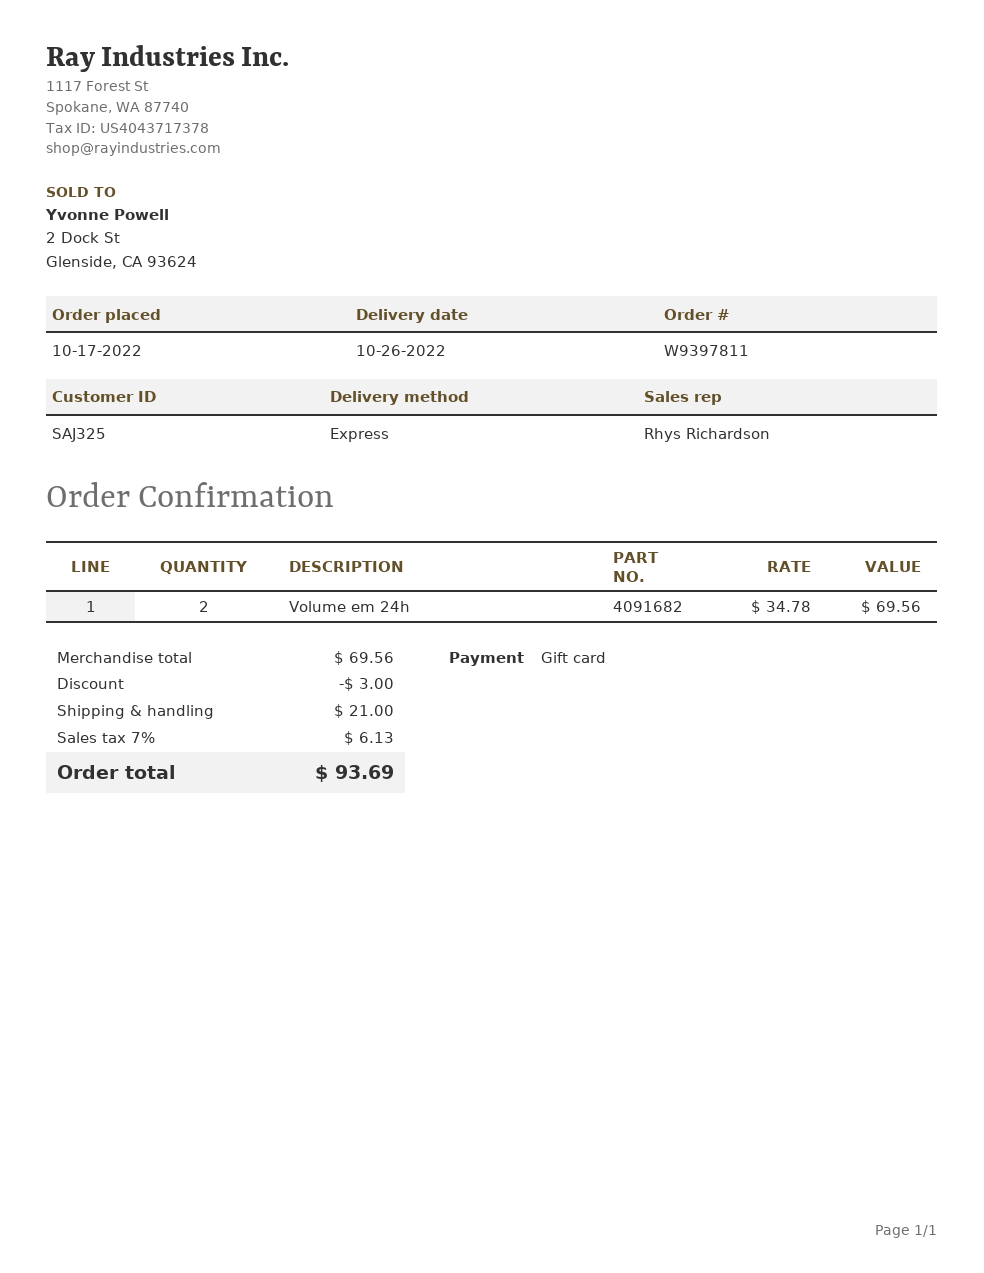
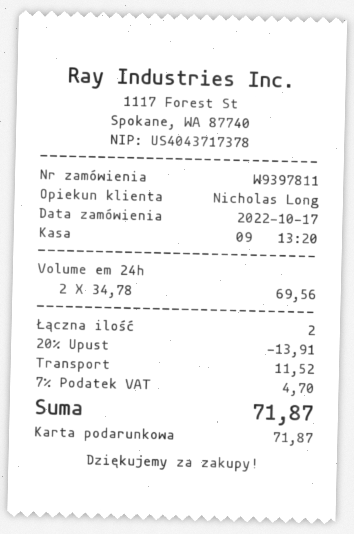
sales rep: Rhys Richardson -> Nicholas Long
discount: 3.00 -> 13.91
shipping: 21.00 -> 11.52
tax: 7% = 6.13 -> 7% = 4.70
total: 93.69 -> 71.87

